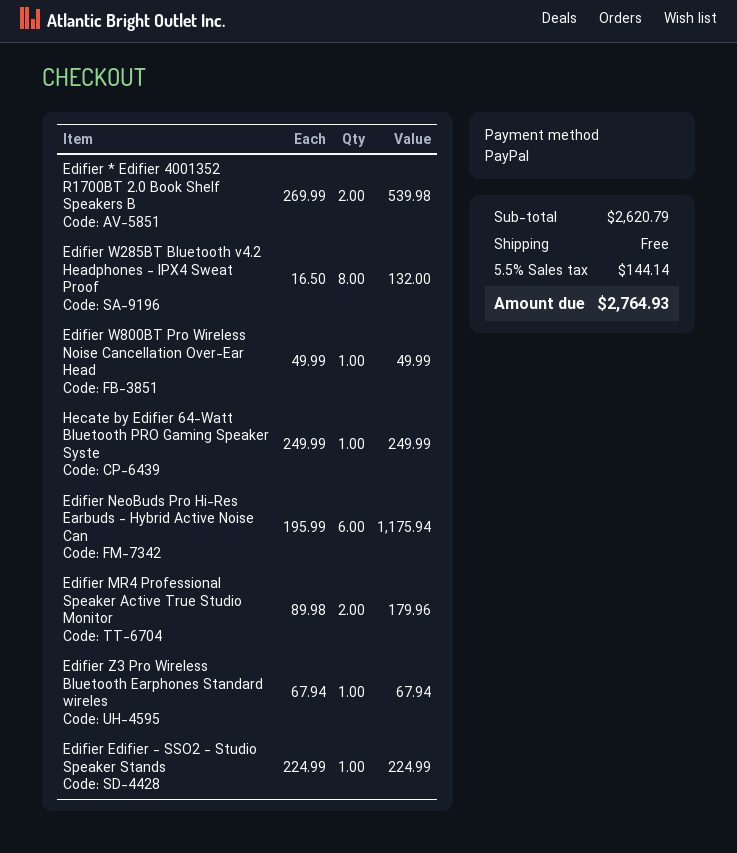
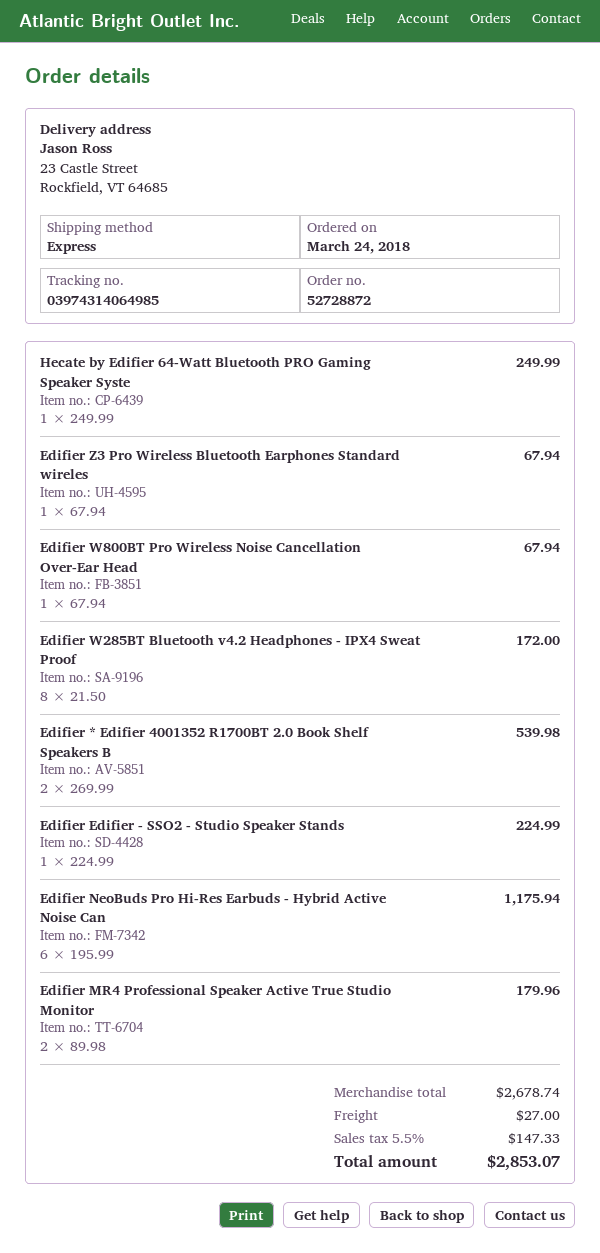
Edifier W285BT Bluetooth v4.2 Headphones - IPX4 Sweat Proof: 8 x 16.50 = 132.00 -> 8 x 21.50 = 172.00
Edifier W800BT Pro Wireless Noise Cancellation Over-Ear Head: 1 x 49.99 = 49.99 -> 1 x 67.94 = 67.94
subtotal: 2620.79 -> 2678.74
shipping: 0.00 -> 27.00
tax: 5.5% = 144.14 -> 5.5% = 147.33
total: 2764.93 -> 2853.07

